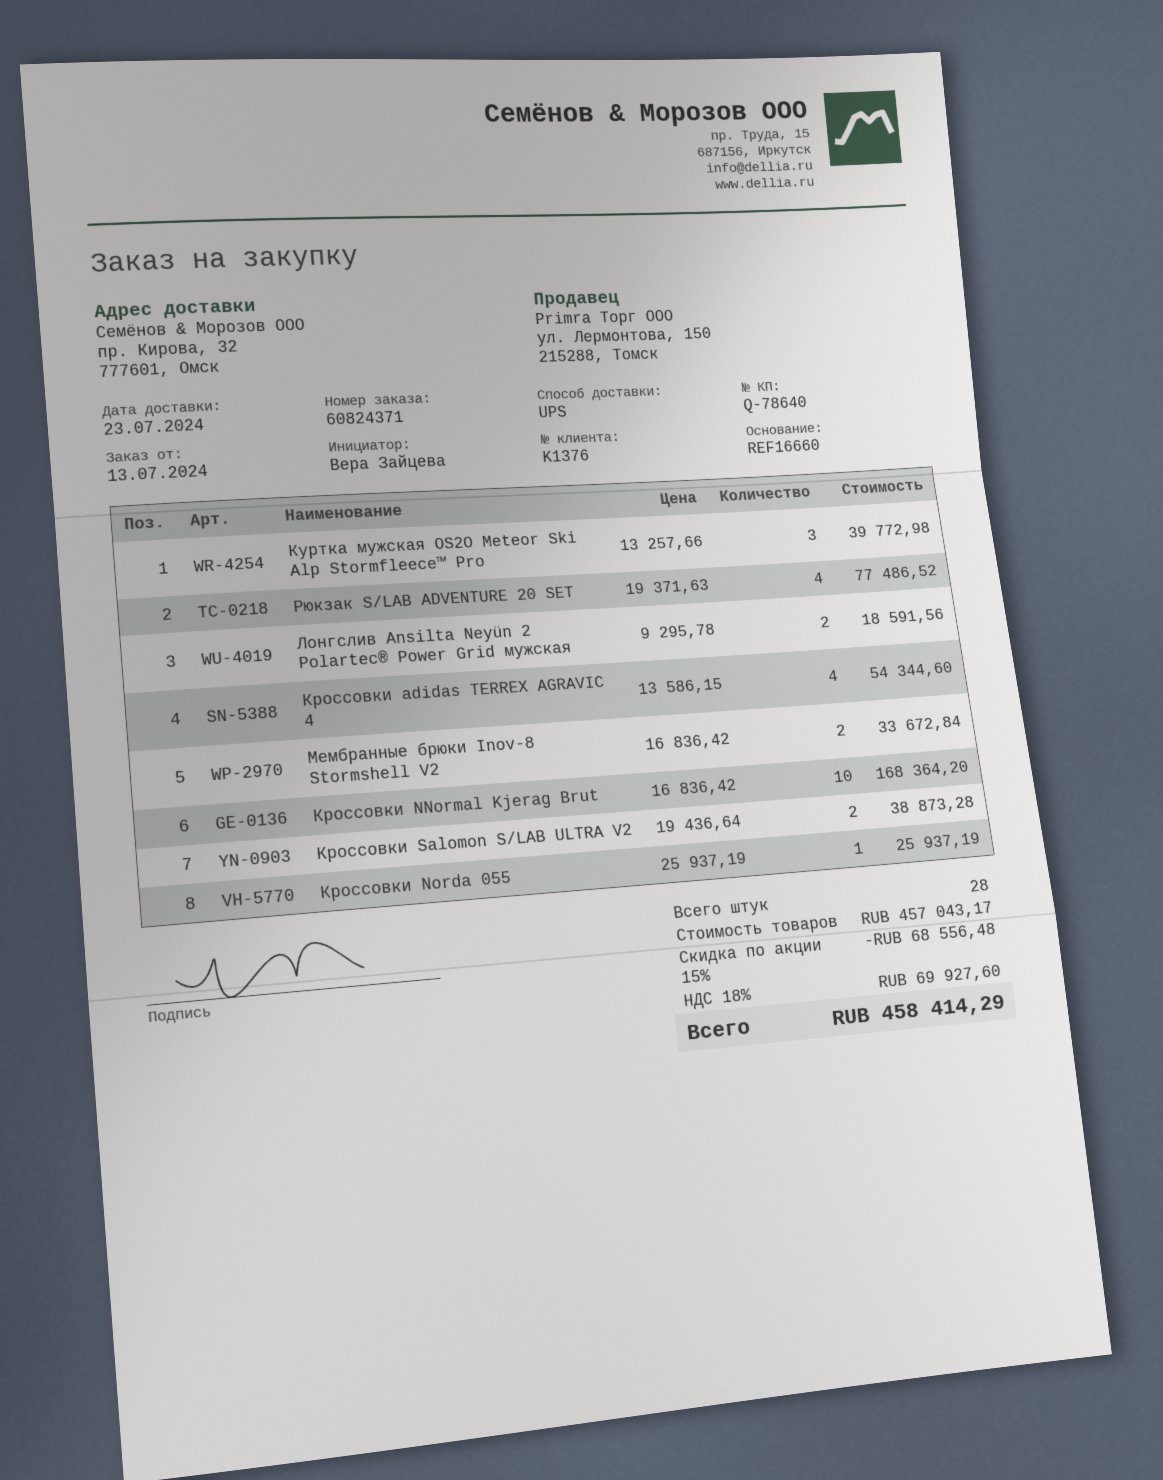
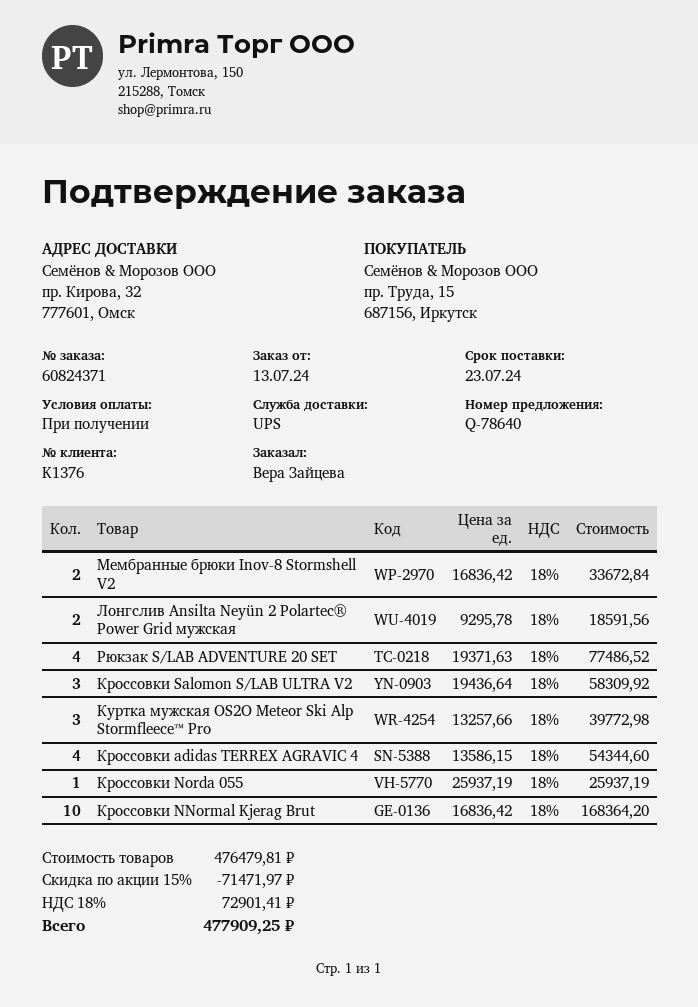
Кроссовки Salomon S/LAB ULTRA V2: 2 x 19436.64 = 38873.28 -> 3 x 19436.64 = 58309.92
subtotal: 457043.17 -> 476479.81
discount: 15% = 68556.48 -> 15% = 71471.97
tax: 18% = 69927.60 -> 18% = 72901.41
total: 458414.29 -> 477909.25

